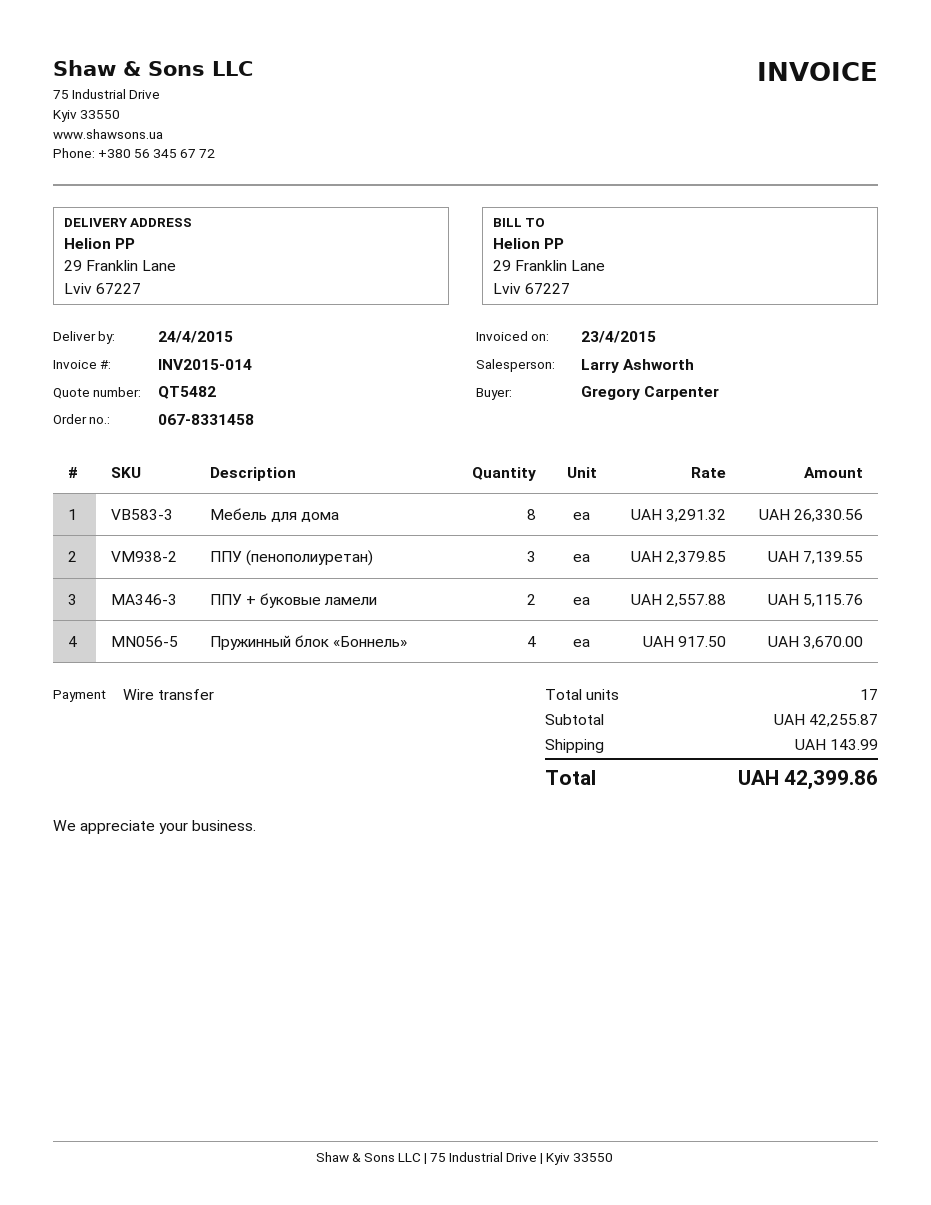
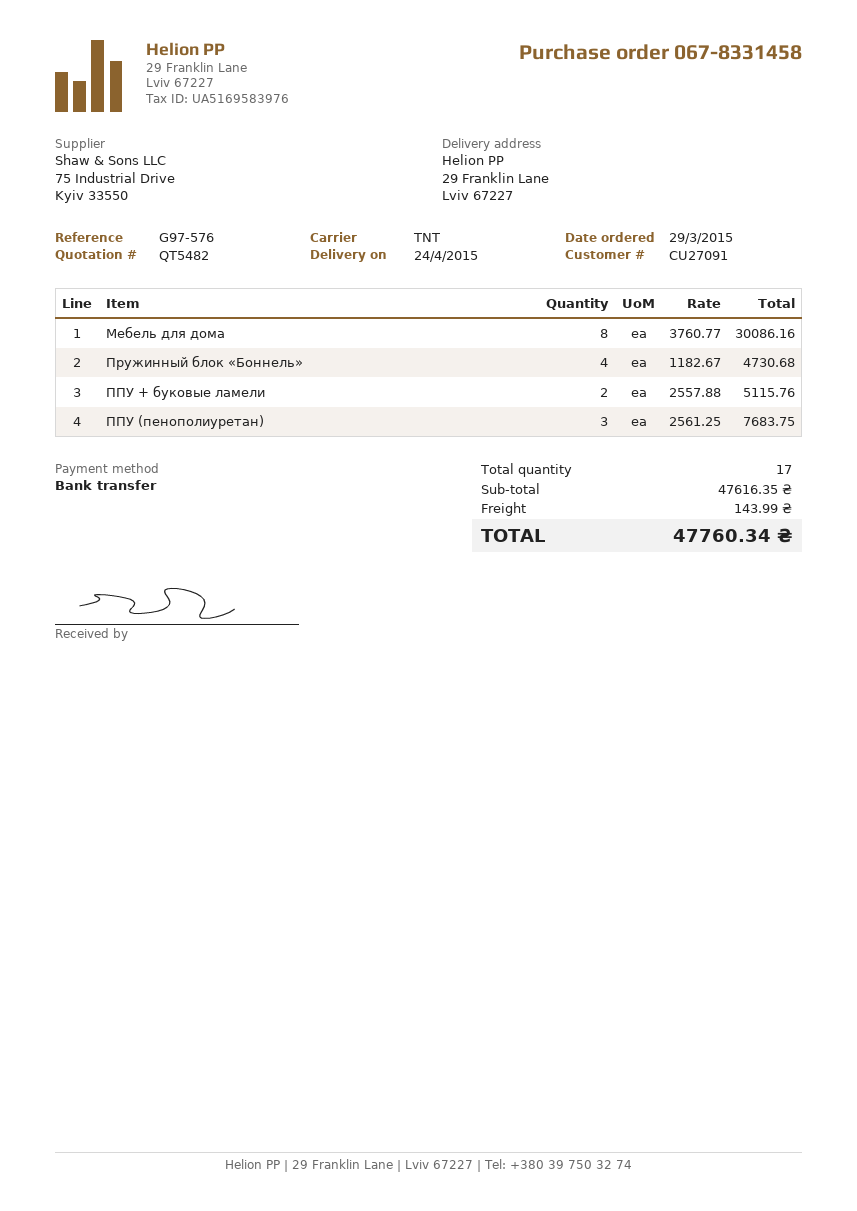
Мебель для дома: 8 x 3291.32 = 26330.56 -> 8 x 3760.77 = 30086.16
ППУ (пенополиуретан): 3 x 2379.85 = 7139.55 -> 3 x 2561.25 = 7683.75
Пружинный блок «Боннель»: 4 x 917.50 = 3670.00 -> 4 x 1182.67 = 4730.68
subtotal: 42255.87 -> 47616.35
total: 42399.86 -> 47760.34

